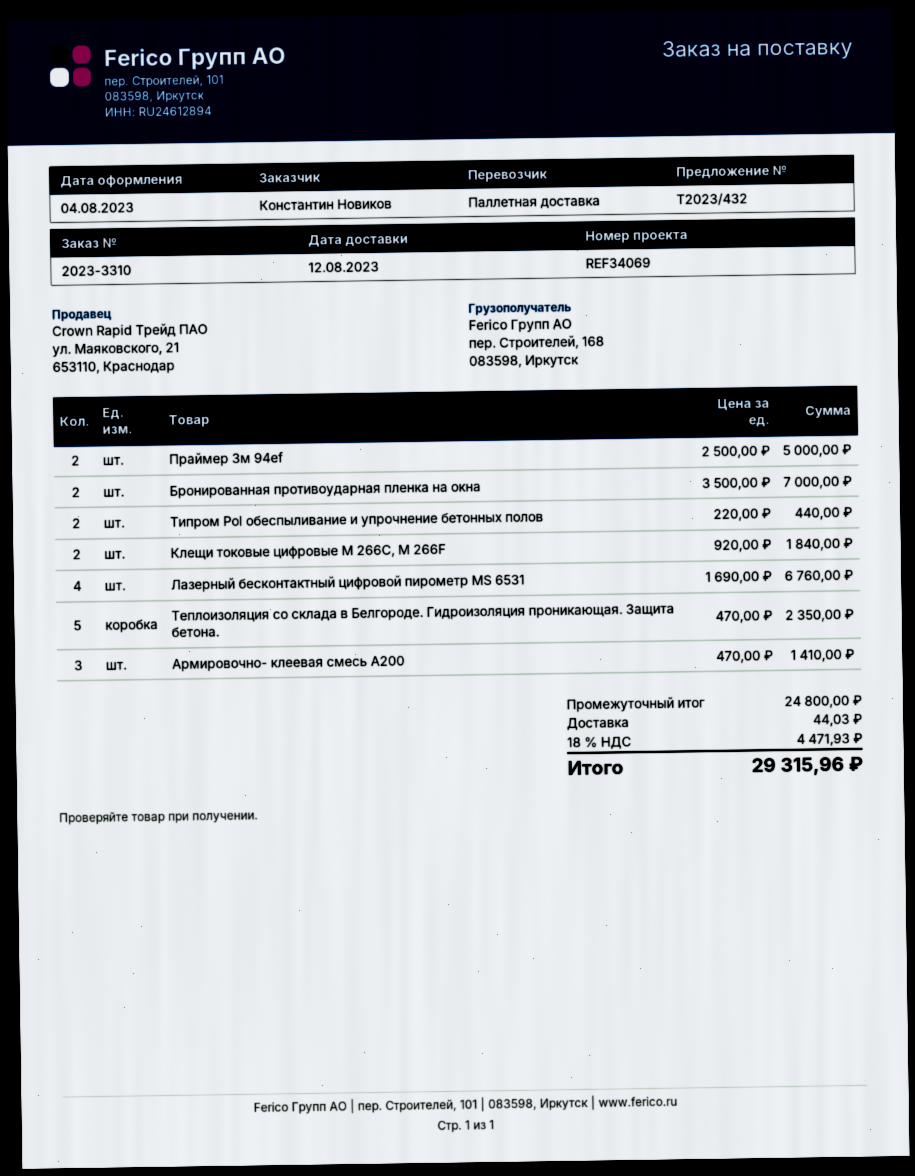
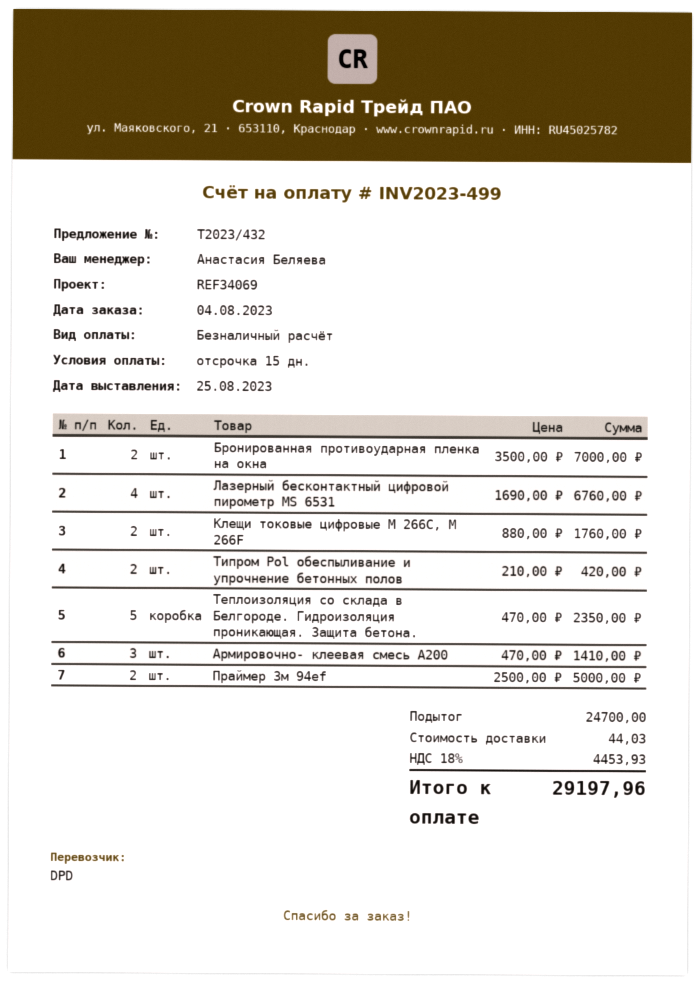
shipping method: pallet freight -> DPD
Типром Pol обеспыливание и упрочнение бетонных полов: 2 x 220.00 = 440.00 -> 2 x 210.00 = 420.00
Клещи токовые цифровые M 266С, M 266F: 2 x 920.00 = 1840.00 -> 2 x 880.00 = 1760.00
subtotal: 24800.00 -> 24700.00
tax: 18% = 4471.93 -> 18% = 4453.93
total: 29315.96 -> 29197.96

